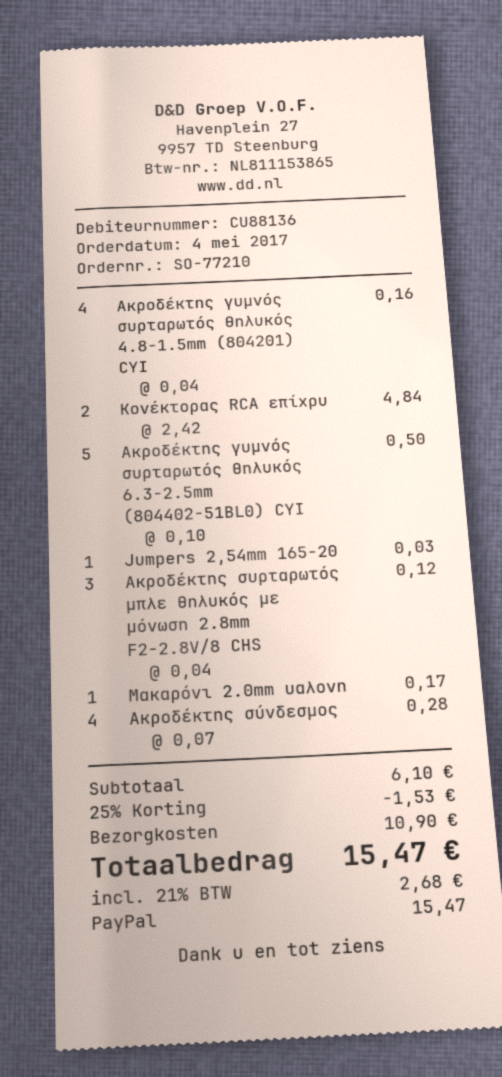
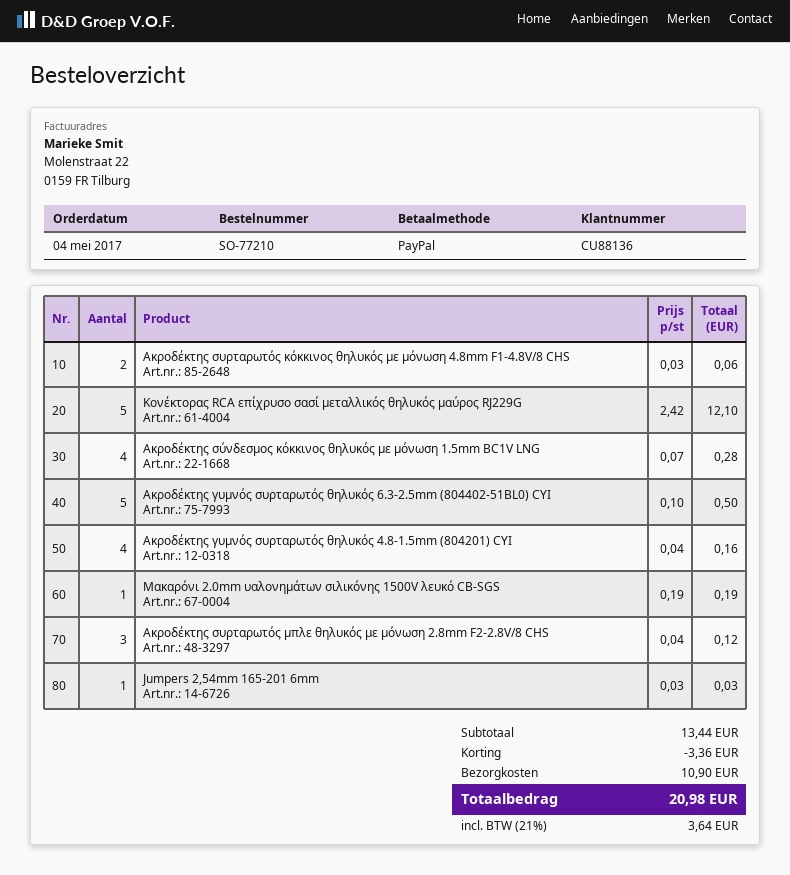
Κονέκτορας RCA επίχρυ: 2 x 2.42 = 4.84 -> 5 x 2.42 = 12.10
Μακαρόνι 2.0mm υαλονη: 1 x 0.17 = 0.17 -> 1 x 0.19 = 0.19
Ακροδέκτης συρταρωτός κόκκινος θηλυκός με μόνωση 4.8mm F1-4.8V/8 CHS: none -> 2 x 0.03 = 0.06
subtotal: 6.10 -> 13.44
discount: 1.53 -> 3.36
tax: 21% = 2.68 -> 21% = 3.64
total: 15.47 -> 20.98

